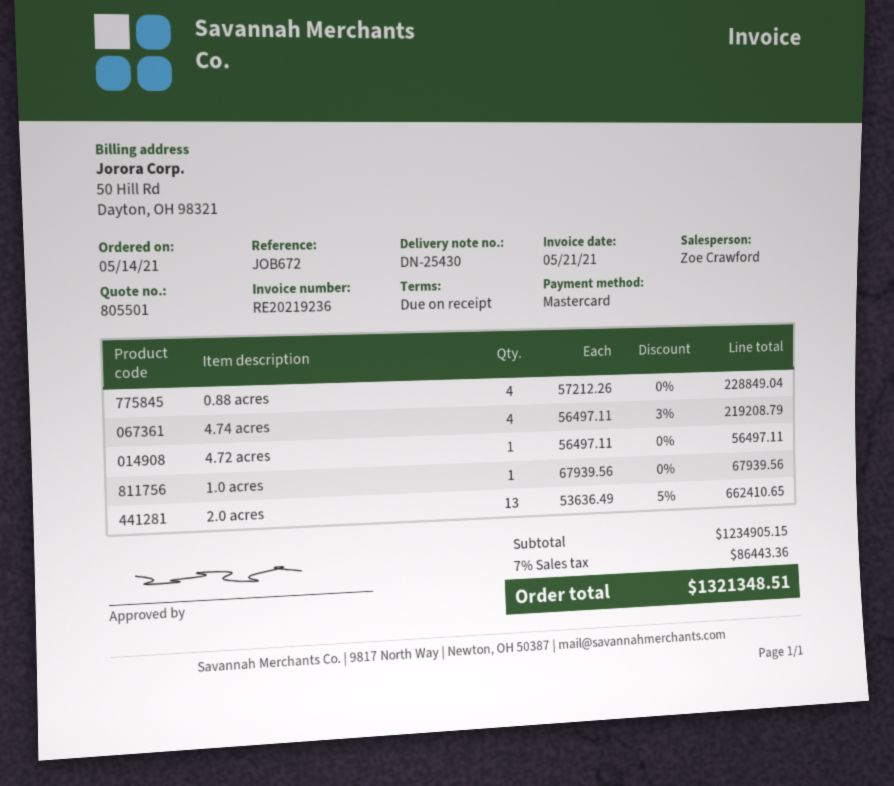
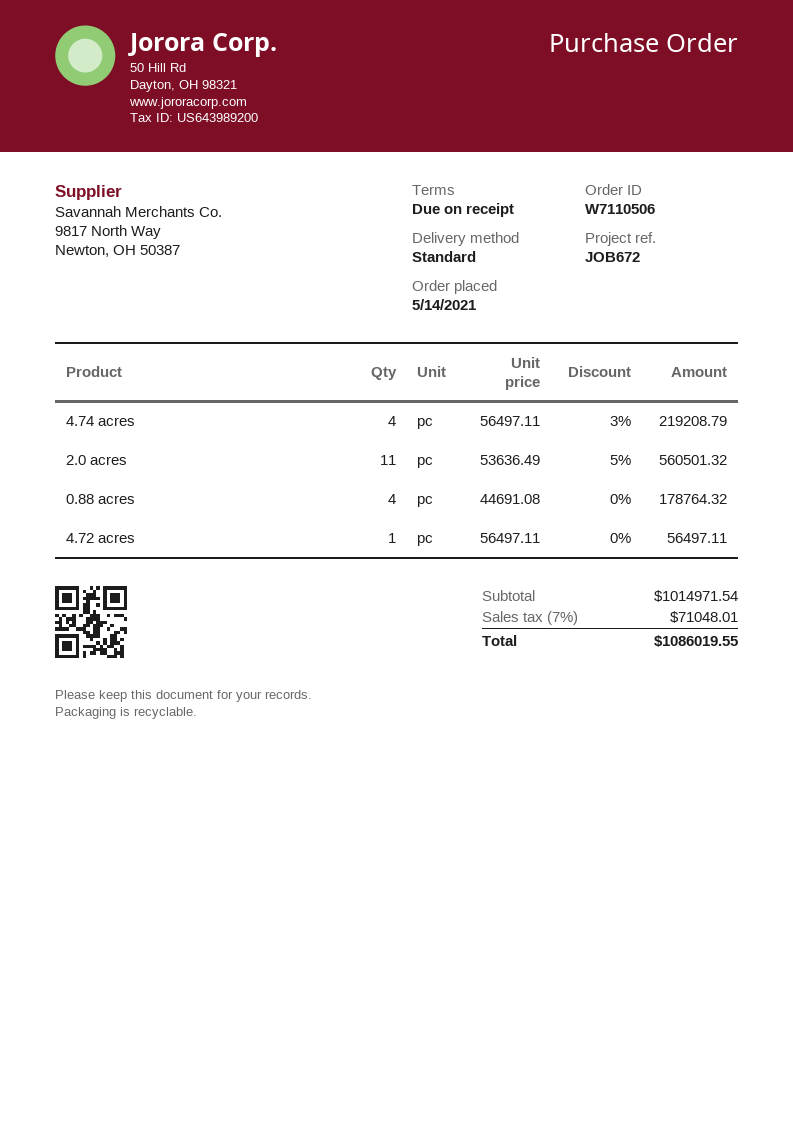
0.88 acres: 4 x 57212.26 = 228849.04 -> 4 x 44691.08 = 178764.32
1.0 acres: 1 x 67939.56 = 67939.56 -> none
2.0 acres: 13 x 53636.49 - 5% = 662410.65 -> 11 x 53636.49 - 5% = 560501.32
subtotal: 1234905.15 -> 1014971.54
tax: 7% = 86443.36 -> 7% = 71048.01
total: 1321348.51 -> 1086019.55

